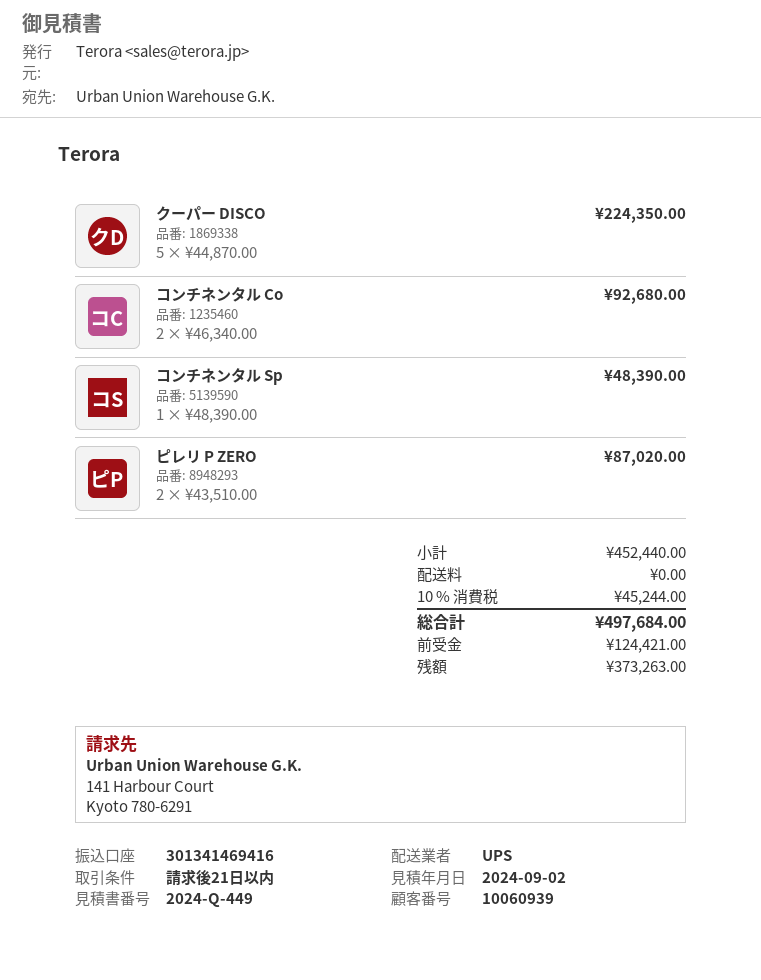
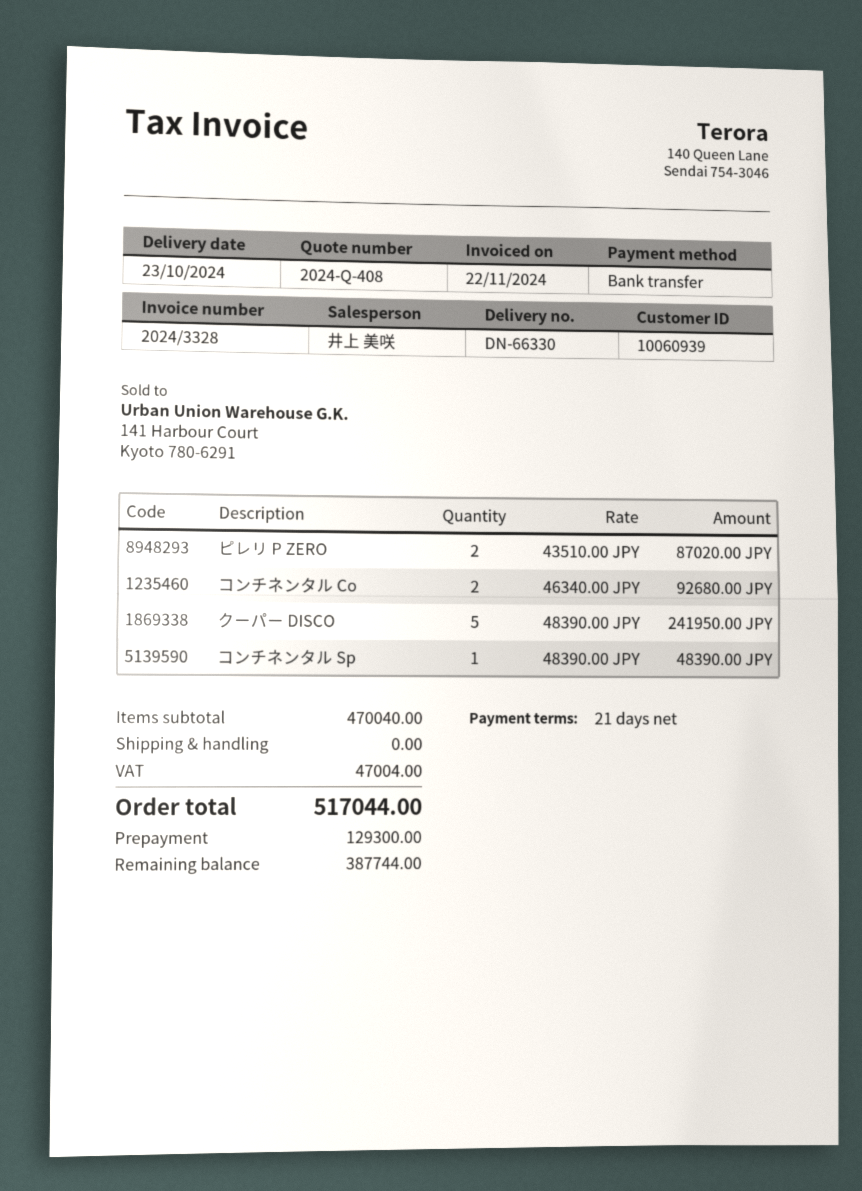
quote number: 2024-Q-449 -> 2024-Q-408
クーパー DISCO: 5 x 44870.00 = 224350.00 -> 5 x 48390.00 = 241950.00
subtotal: 452440.00 -> 470040.00
tax: 45244.00 -> 47004.00
total: 497684.00 -> 517044.00
deposit: 124421.00 -> 129300.00
balance: 373263.00 -> 387744.00

